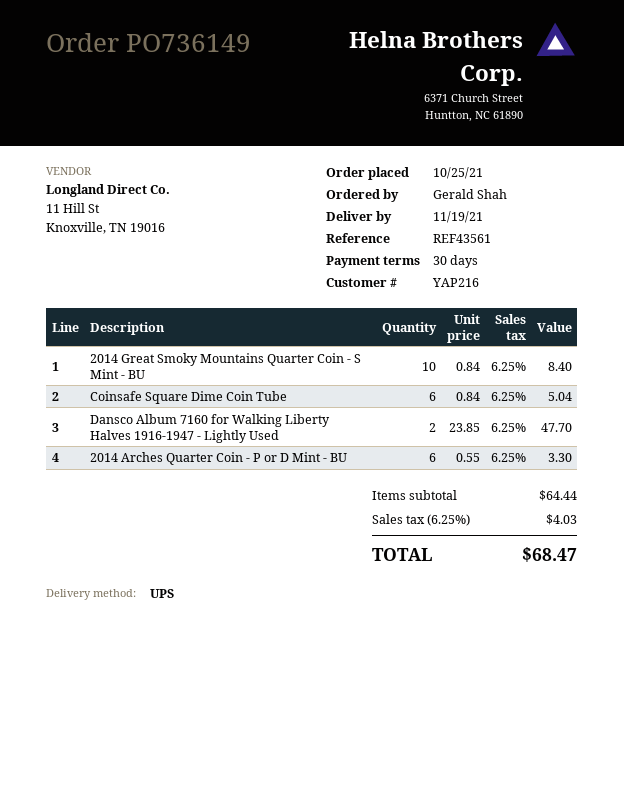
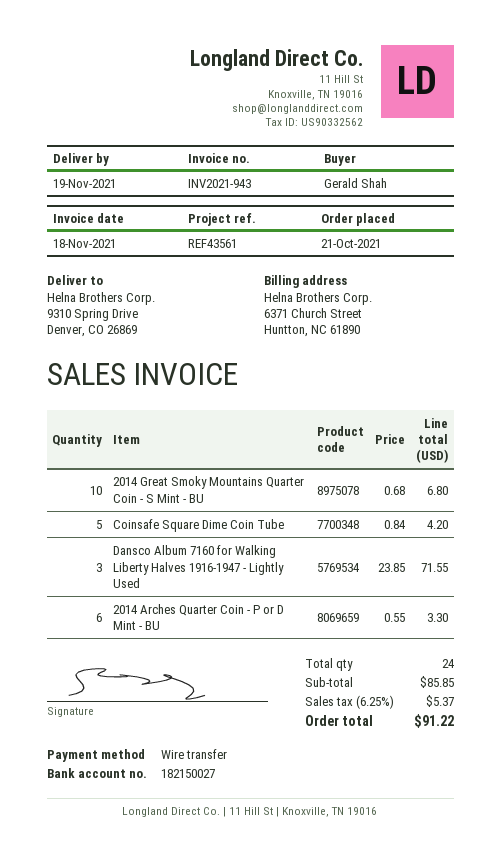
order date: 2021-10-25 -> 2021-10-21
2014 Great Smoky Mountains Quarter Coin - S Mint - BU: 10 x 0.84 = 8.40 -> 10 x 0.68 = 6.80
Coinsafe Square Dime Coin Tube: 6 x 0.84 = 5.04 -> 5 x 0.84 = 4.20
Dansco Album 7160 for Walking Liberty Halves 1916-1947 - Lightly Used: 2 x 23.85 = 47.70 -> 3 x 23.85 = 71.55
subtotal: 64.44 -> 85.85
tax: 6.25% = 4.03 -> 6.25% = 5.37
total: 68.47 -> 91.22

